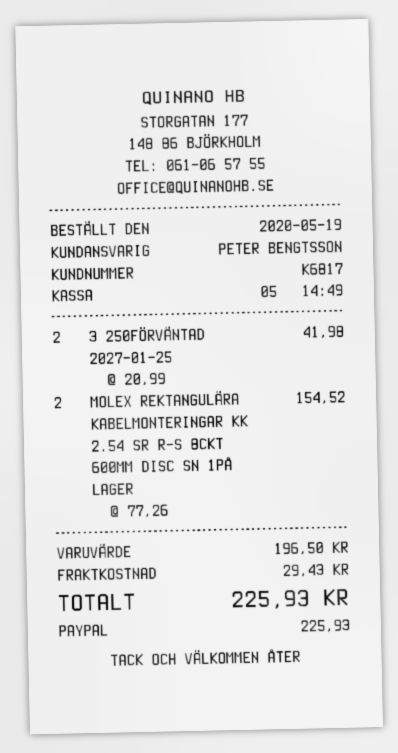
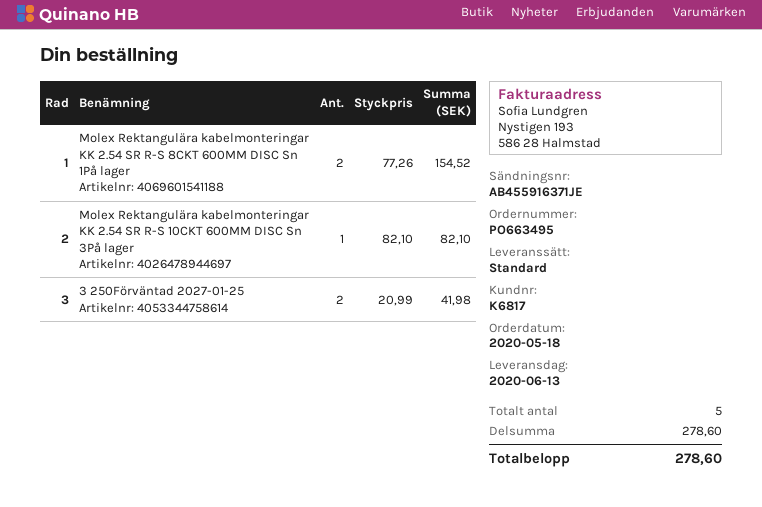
order date: 2020-05-19 -> 2020-05-18
Molex Rektangulära kabelmonteringar KK 2.54 SR R-S 10CKT 600MM DISC Sn 3På lager: none -> 1 x 82.10 = 82.10
subtotal: 196.50 -> 278.60
shipping: 29.43 -> none
total: 225.93 -> 278.60

